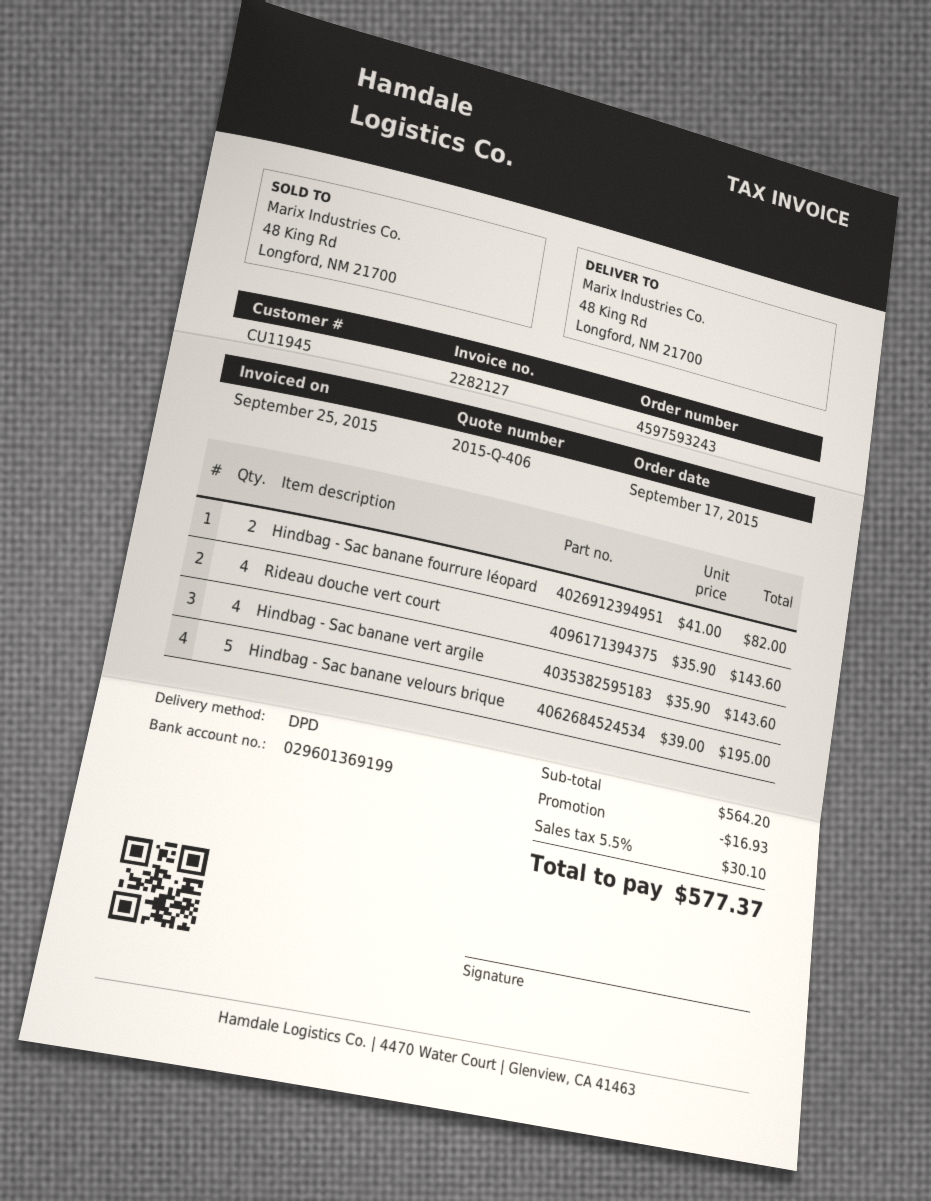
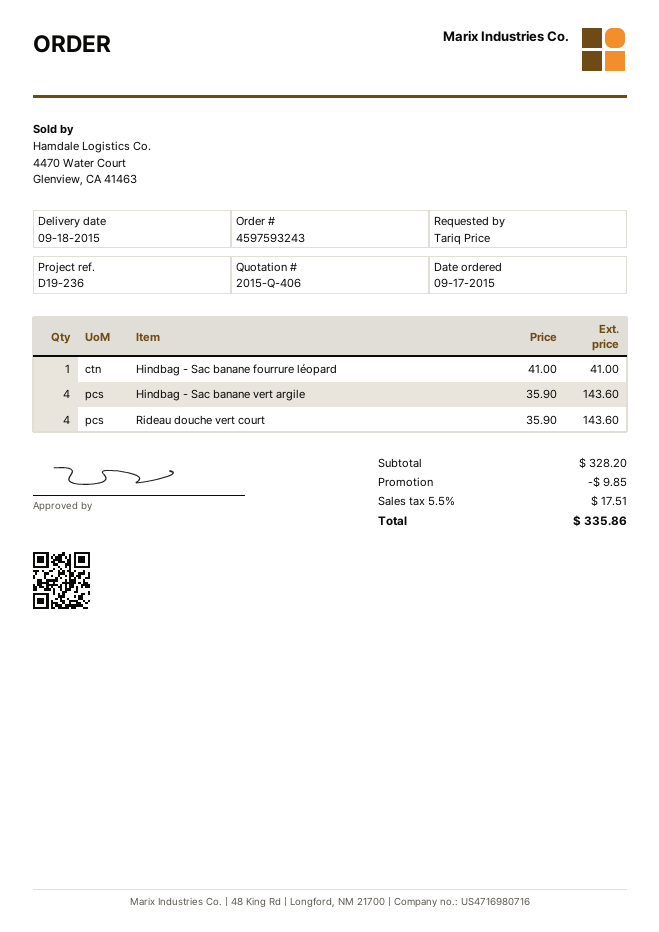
Hindbag - Sac banane fourrure léopard: 2 x 41.00 = 82.00 -> 1 x 41.00 = 41.00
Hindbag - Sac banane velours brique: 5 x 39.00 = 195.00 -> none
subtotal: 564.20 -> 328.20
discount: 16.93 -> 9.85
tax: 5.5% = 30.10 -> 5.5% = 17.51
total: 577.37 -> 335.86

